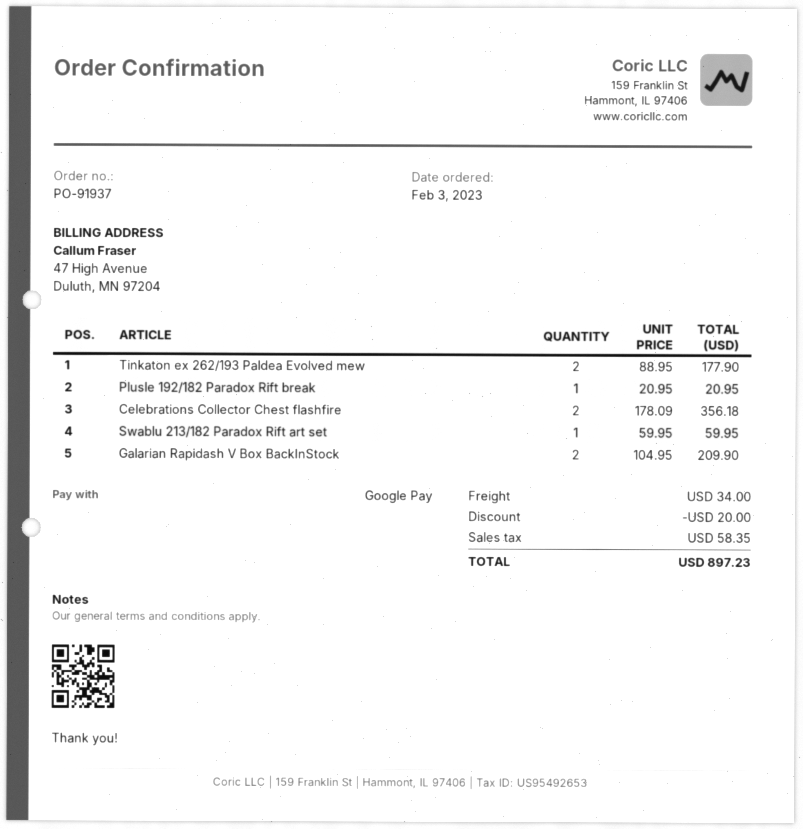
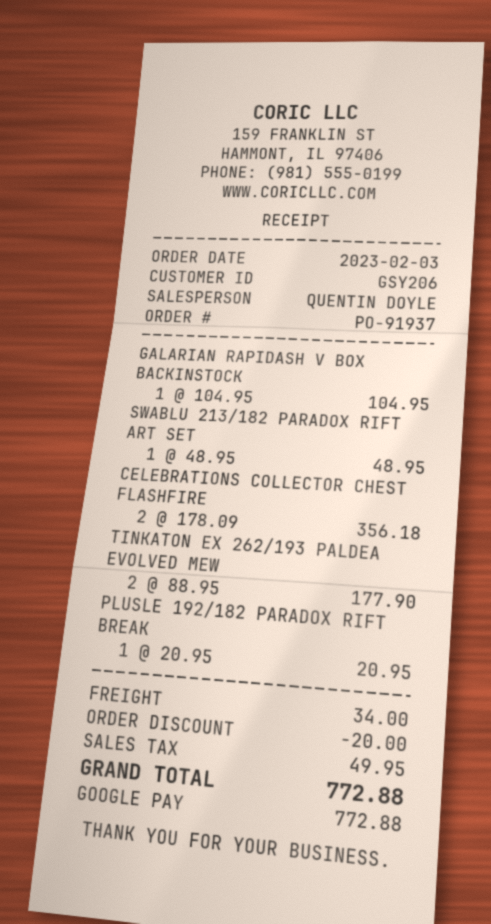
Swablu 213/182 Paradox Rift art set: 1 x 59.95 = 59.95 -> 1 x 48.95 = 48.95
Galarian Rapidash V Box BackInStock: 2 x 104.95 = 209.90 -> 1 x 104.95 = 104.95
tax: 58.35 -> 49.95
total: 897.23 -> 772.88

